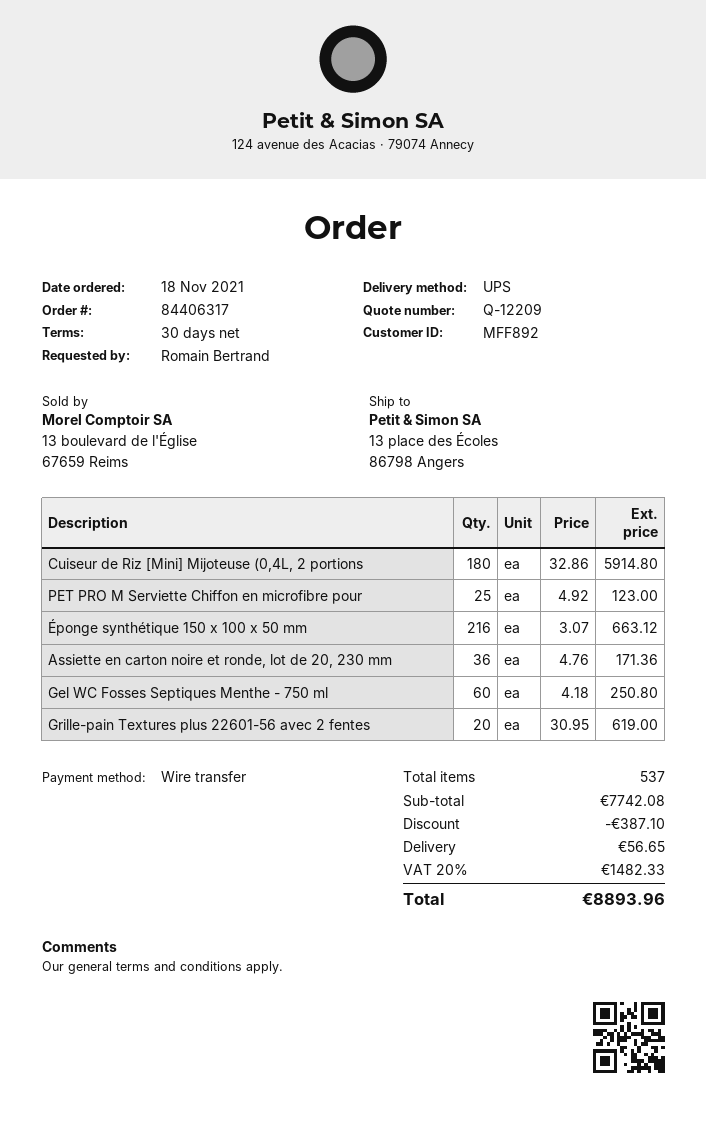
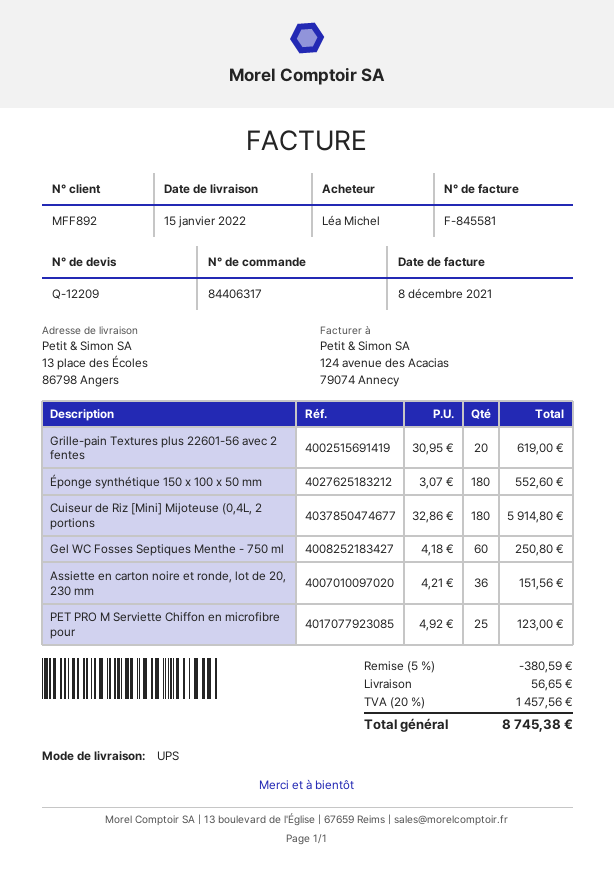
ordered by: Romain Bertrand -> Léa Michel
Éponge synthétique 150 x 100 x 50 mm: 216 x 3.07 = 663.12 -> 180 x 3.07 = 552.60
Assiette en carton noire et ronde, lot de 20, 230 mm: 36 x 4.76 = 171.36 -> 36 x 4.21 = 151.56
discount: 387.10 -> 380.59
tax: 20% = 1482.33 -> 20% = 1457.56
total: 8893.96 -> 8745.38

